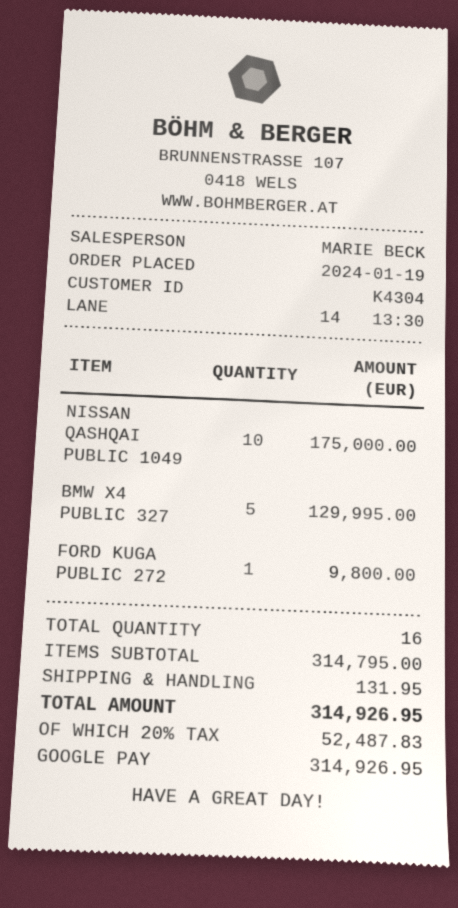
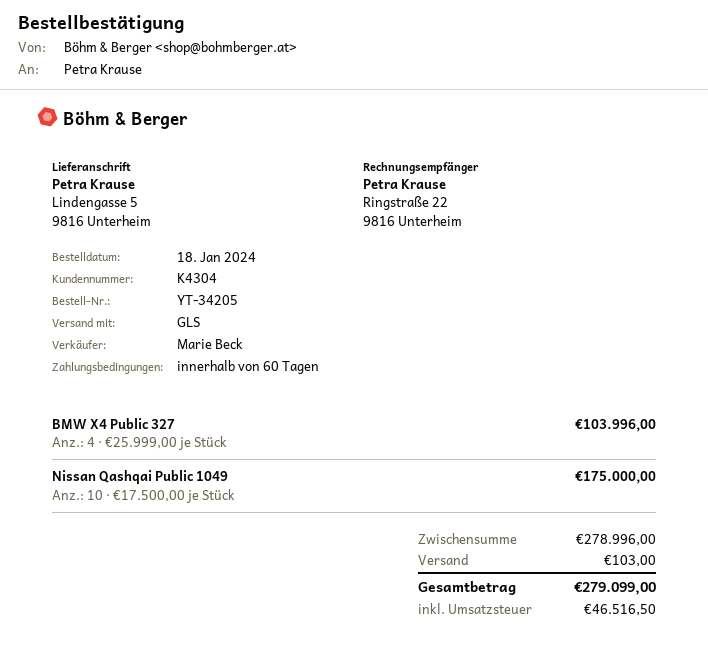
order date: 2024-01-19 -> 2024-01-18
BMW X4 PUBLIC 327: 5 for 129995.00 -> 4 for 103996.00
FORD KUGA PUBLIC 272: 1 for 9800.00 -> none
subtotal: 314795.00 -> 278996.00
shipping: 131.95 -> 103.00
tax: 52487.83 -> 46516.50
total: 314926.95 -> 279099.00

